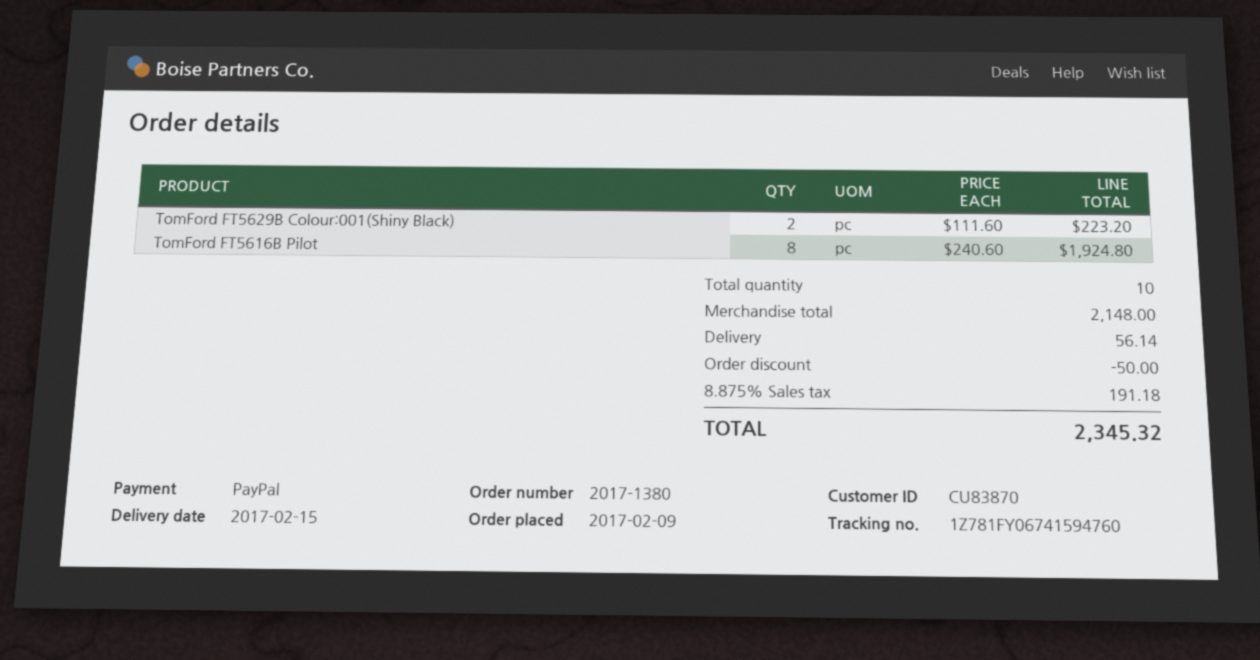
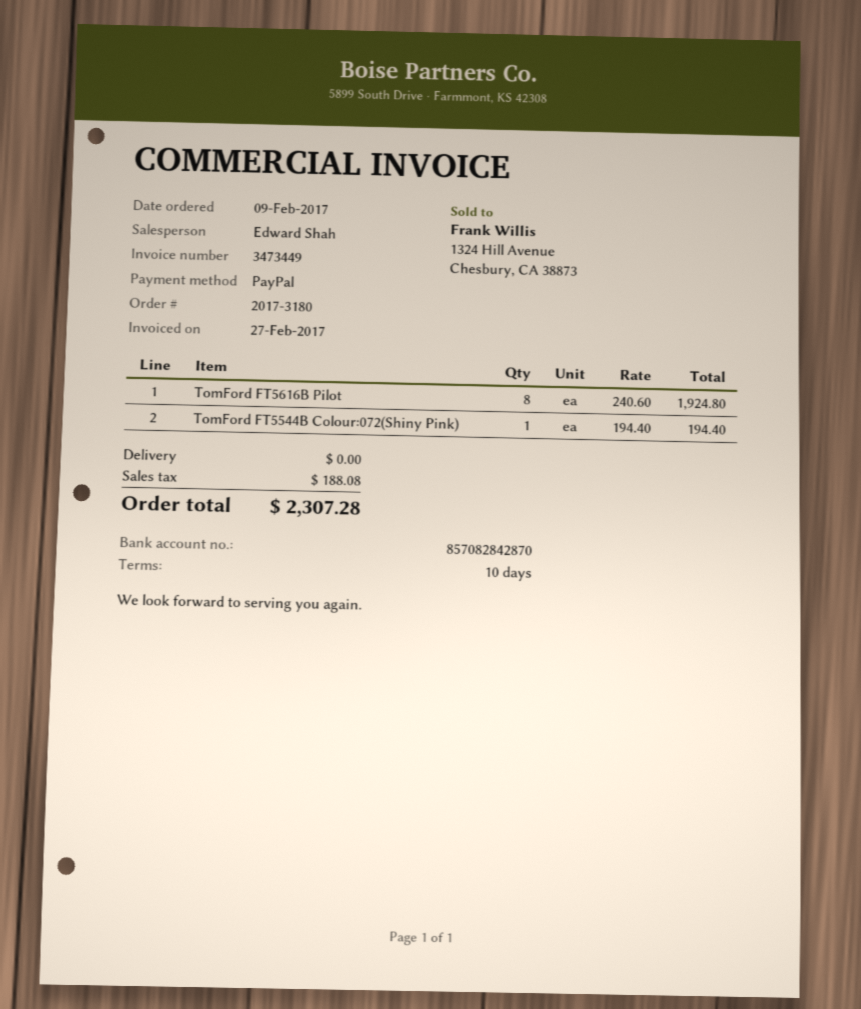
order number: 2017-1380 -> 2017-3180
TomFord FT5629B Colour:001(Shiny Black): 2 x 111.60 = 223.20 -> none
TomFord FT5544B Colour:072(Shiny Pink): none -> 1 x 194.40 = 194.40
discount: 50.00 -> none
shipping: 56.14 -> 0.00
tax: 191.18 -> 188.08
total: 2345.32 -> 2307.28

